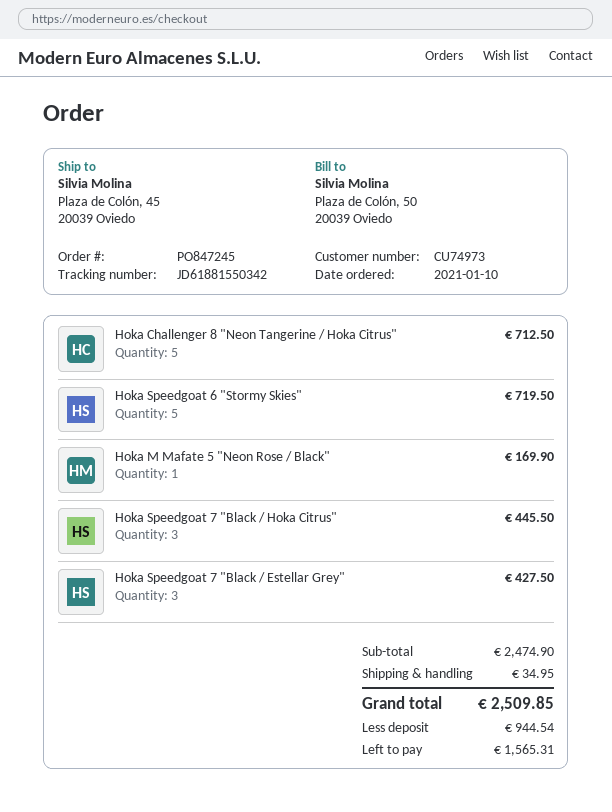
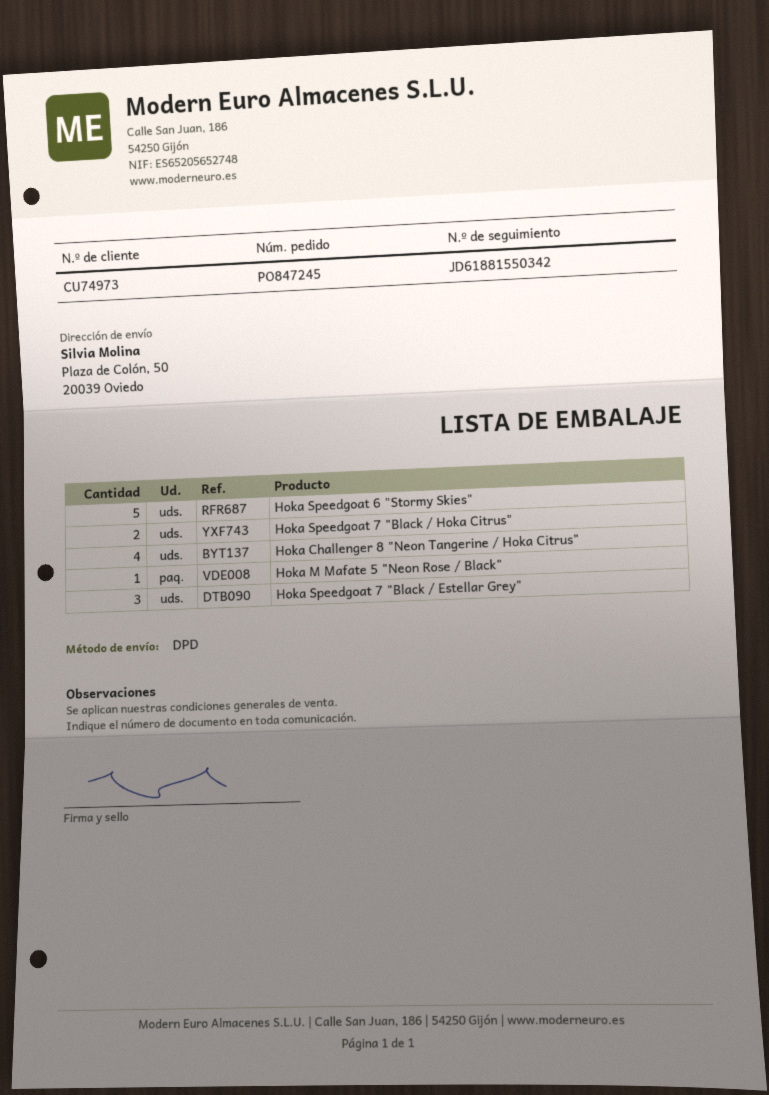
ship to: Plaza de Colón, 45, 20039 Oviedo -> Plaza de Colón, 50, 20039 Oviedo
Hoka Challenger 8 "Neon Tangerine / Hoka Citrus": 5 -> 4
Hoka Speedgoat 7 "Black / Hoka Citrus": 3 -> 2

